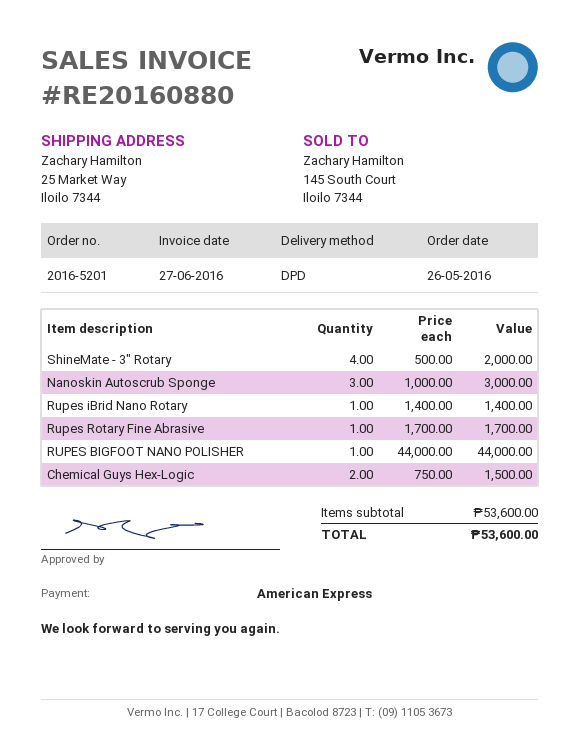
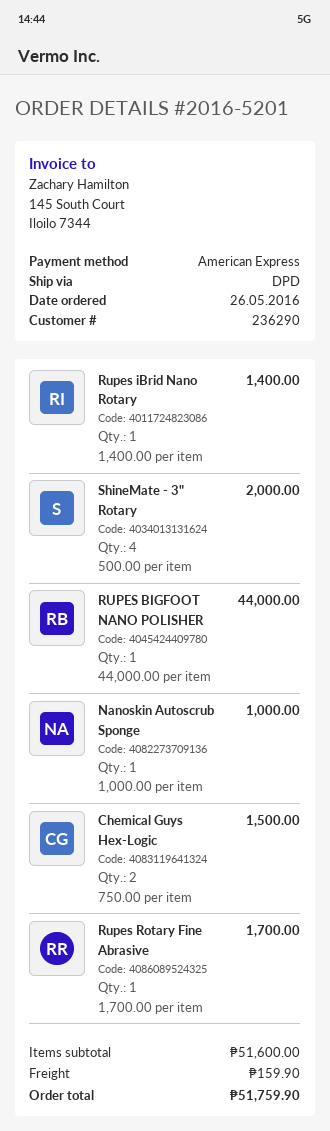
Nanoskin Autoscrub Sponge: 3 x 1000.00 = 3000.00 -> 1 x 1000.00 = 1000.00
subtotal: 53600.00 -> 51600.00
shipping: none -> 159.90
total: 53600.00 -> 51759.90

